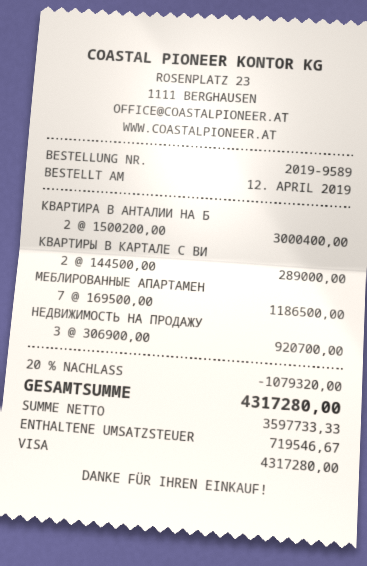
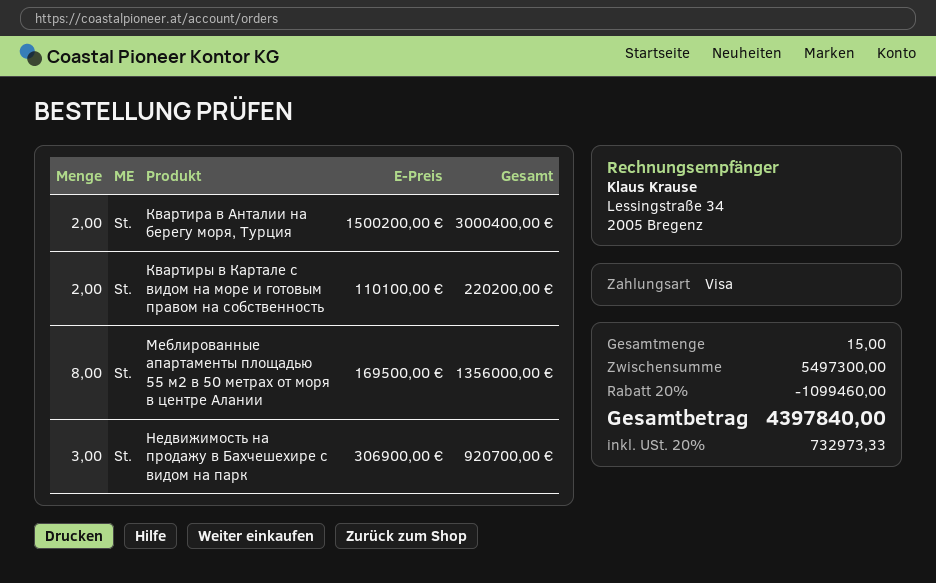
КВАРТИРЫ В КАРТАЛЕ С ВИ: 2 x 144500.00 = 289000.00 -> 2 x 110100.00 = 220200.00
МЕБЛИРОВАННЫЕ АПАРТАМЕН: 7 x 169500.00 = 1186500.00 -> 8 x 169500.00 = 1356000.00
discount: 20% = 1079320.00 -> 20% = 1099460.00
tax: 719546.67 -> 732973.33
total: 4317280.00 -> 4397840.00

